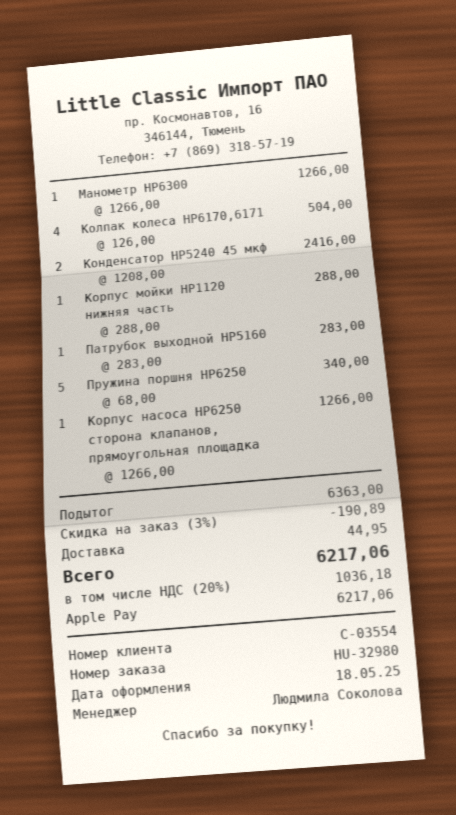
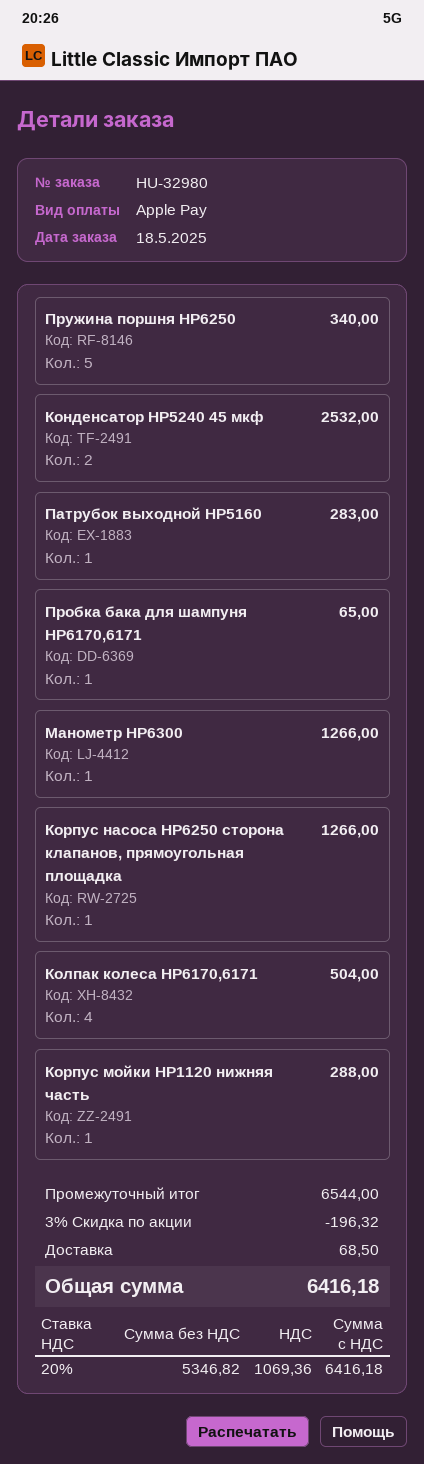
Конденсатор HP5240 45 мкф: 2 for 2416.00 -> 2 for 2532.00
Пробка бака для шампуня HP6170,6171: none -> 1 for 65.00
subtotal: 6363.00 -> 6544.00
discount: 3% = 190.89 -> 3% = 196.32
shipping: 44.95 -> 68.50
tax: 20% = 1036.18 -> 20% = 1069.36
total: 6217.06 -> 6416.18

